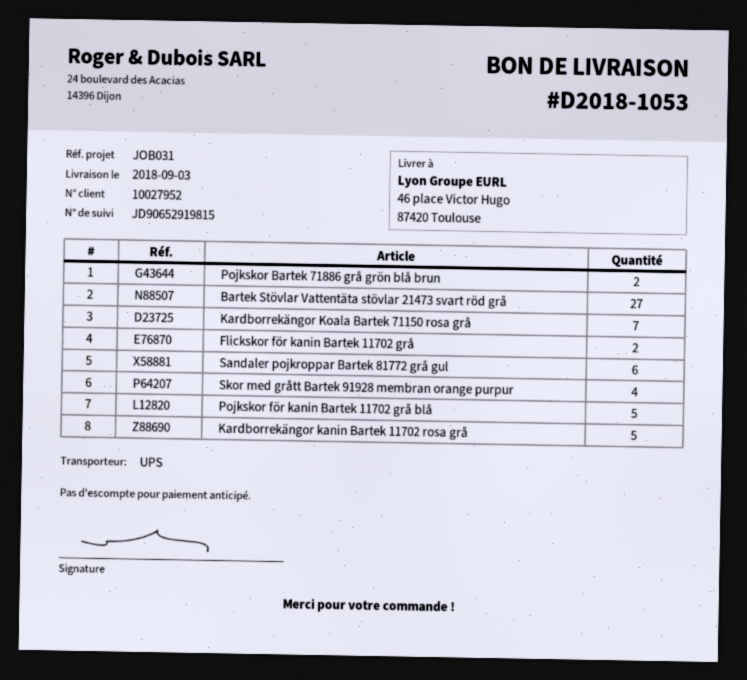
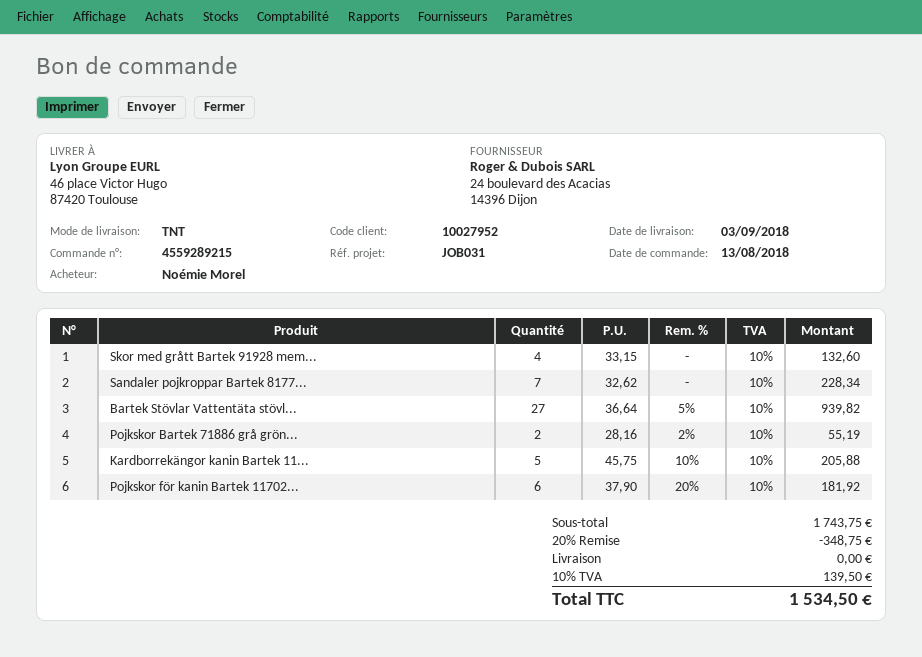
shipping method: UPS -> TNT
Kardborrekängor Koala Bartek 71150 rosa grå: 7 -> none
Flickskor för kanin Bartek 11702 grå: 2 -> none
Sandaler pojkroppar Bartek 81772 grå gul: 6 -> 7
Pojkskor för kanin Bartek 11702 grå blå: 5 -> 6

